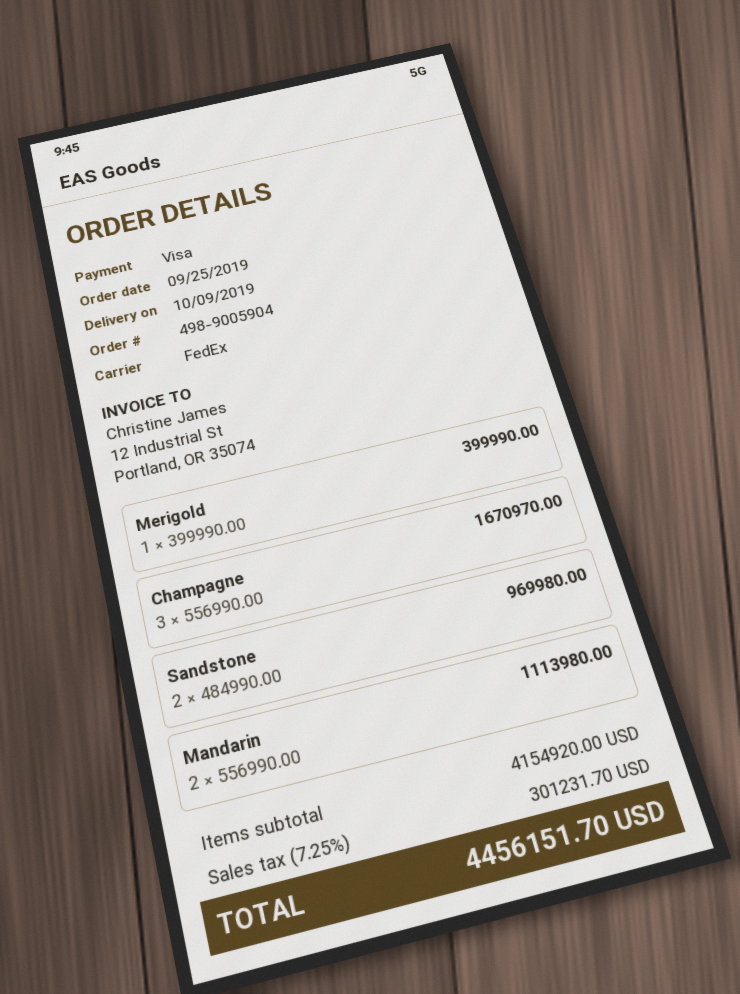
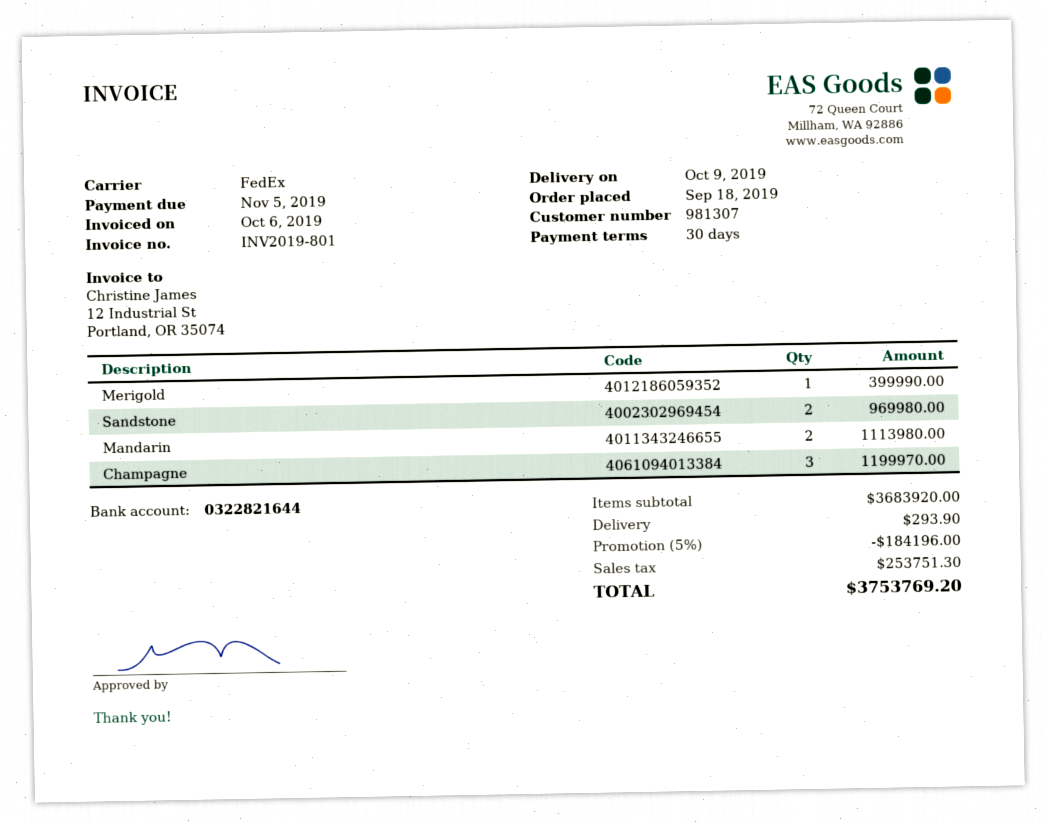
order date: 2019-09-25 -> 2019-09-18
Champagne: 3 for 1670970.00 -> 3 for 1199970.00
subtotal: 4154920.00 -> 3683920.00
discount: none -> 5% = 184196.00
shipping: none -> 293.90
tax: 301231.70 -> 253751.30
total: 4456151.70 -> 3753769.20

